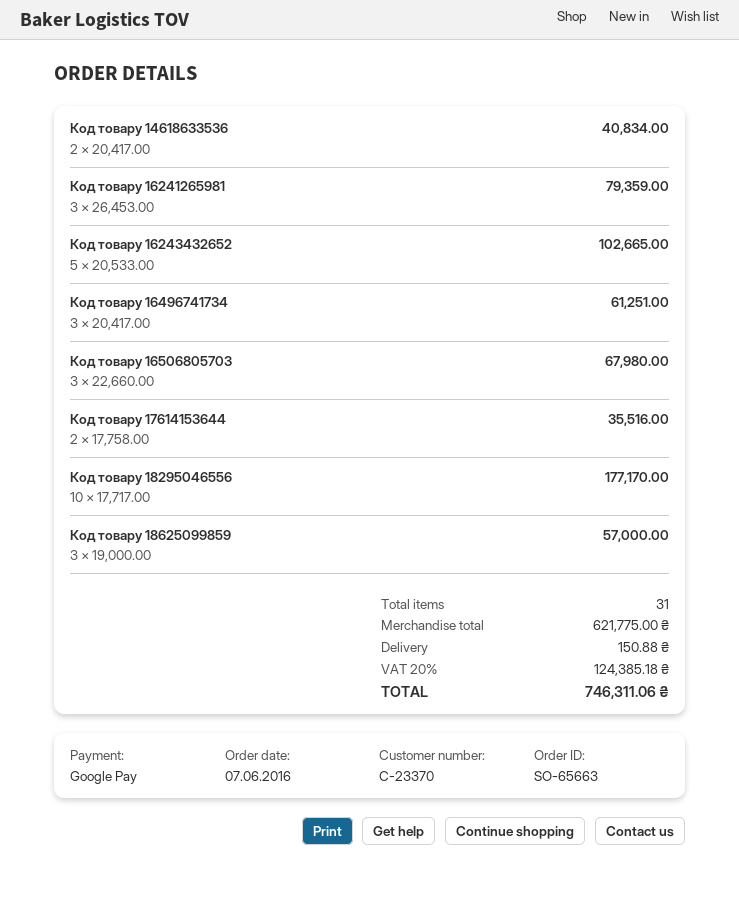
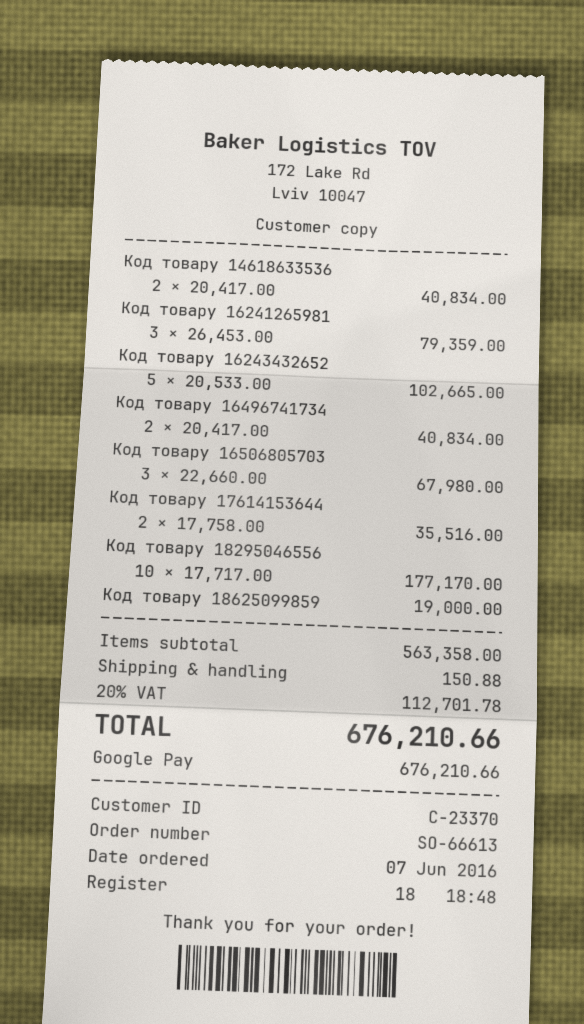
order number: SO-65663 -> SO-66613
Код товару 16496741734: 3 x 20417.00 = 61251.00 -> 2 x 20417.00 = 40834.00
Код товару 18625099859: 3 x 19000.00 = 57000.00 -> 1 x 19000.00 = 19000.00
subtotal: 621775.00 -> 563358.00
tax: 20% = 124385.18 -> 20% = 112701.78
total: 746311.06 -> 676210.66

